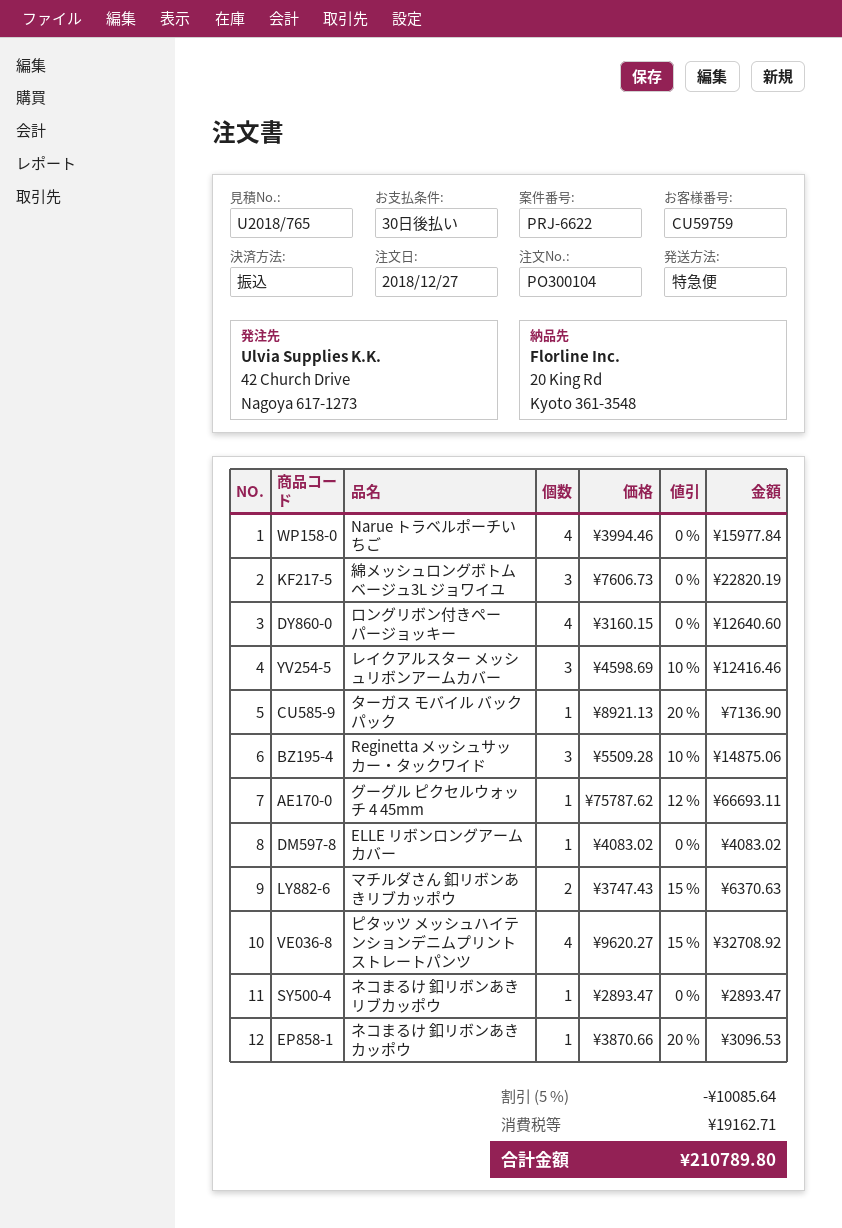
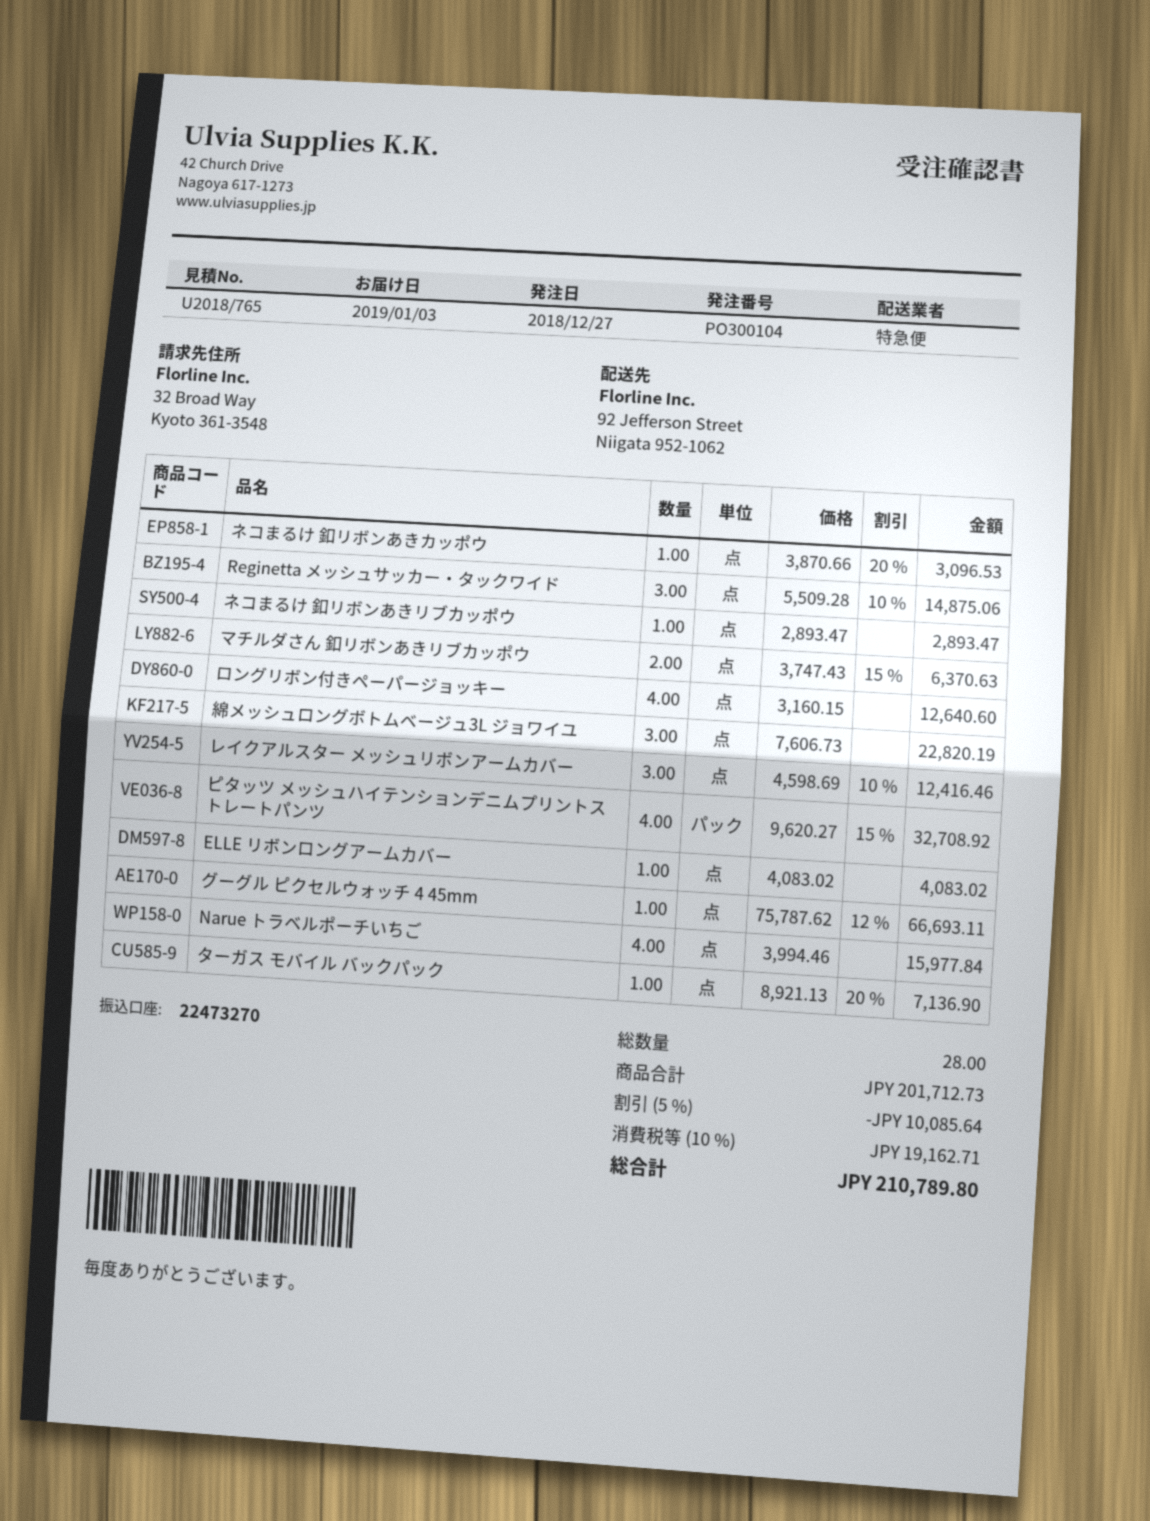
ship to: 20 King Rd, Kyoto 361-3548 -> 92 Jefferson Street, Niigata 952-1062

